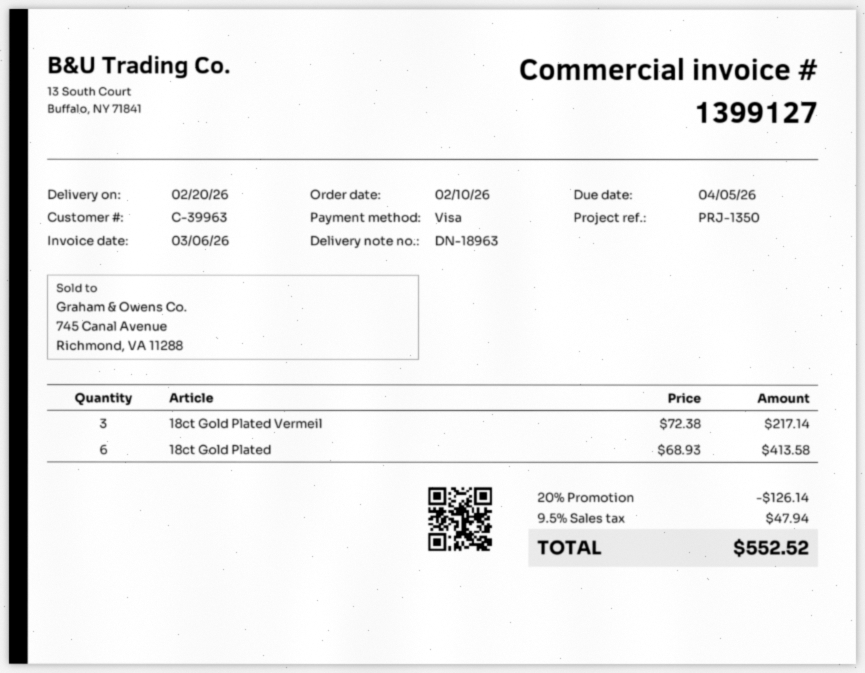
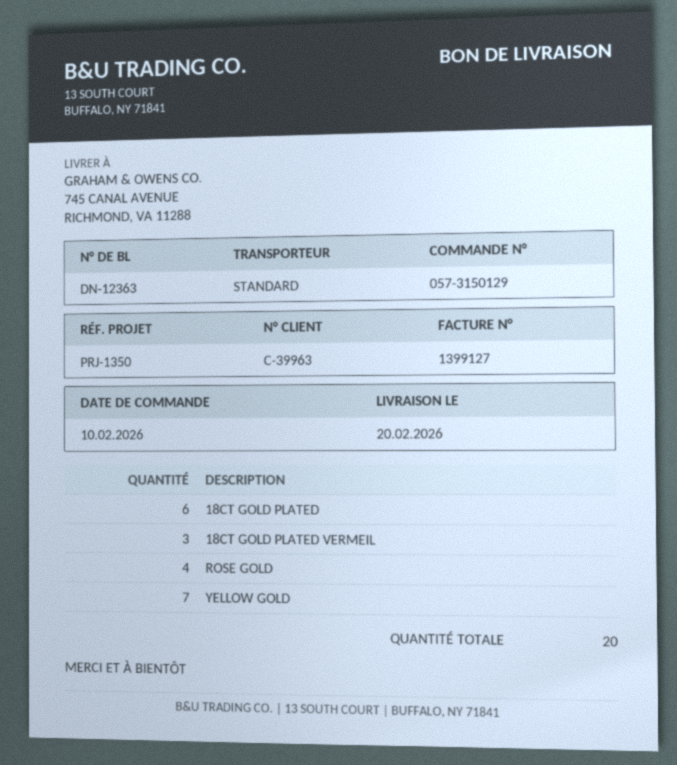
delivery note number: DN-18963 -> DN-12363
ROSE GOLD: none -> 4
YELLOW GOLD: none -> 7

